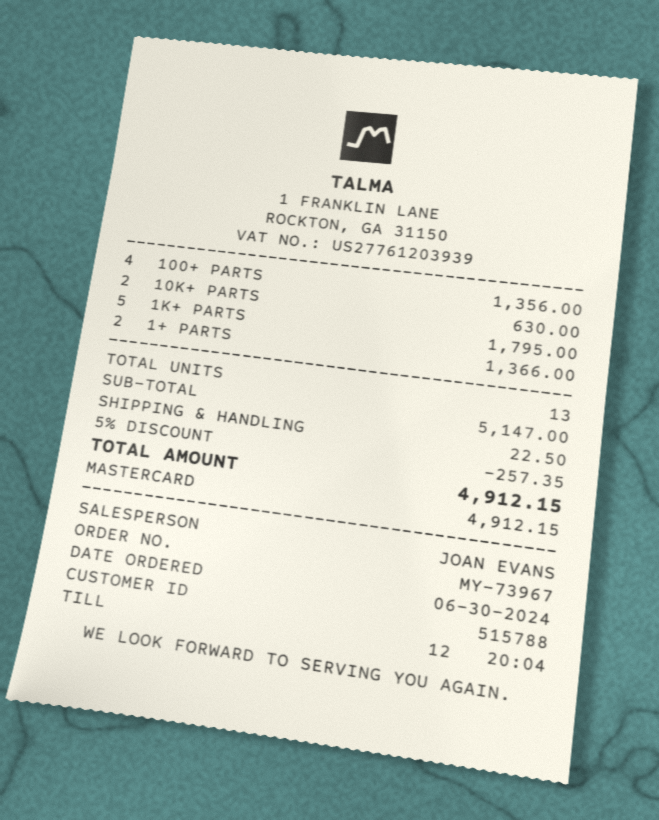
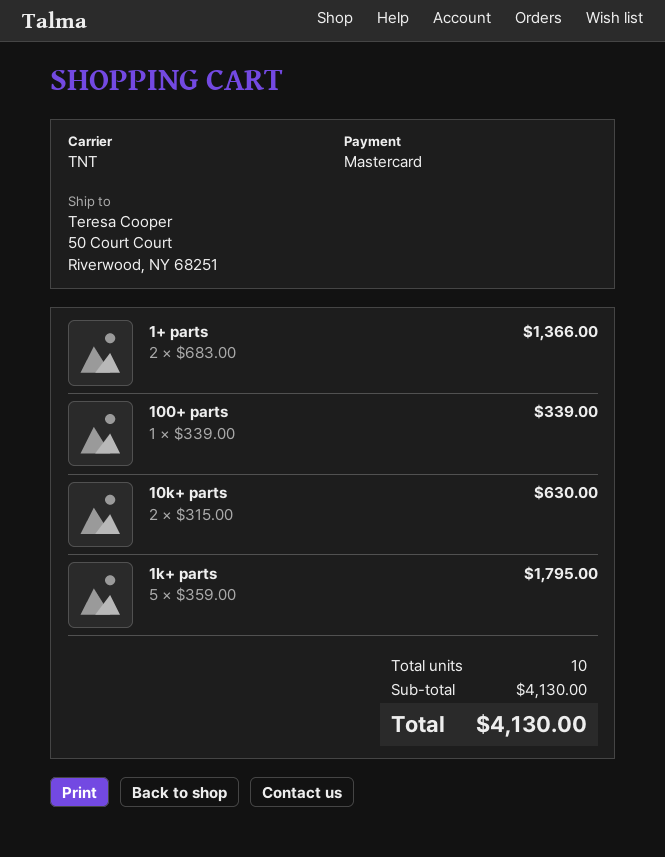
100+ PARTS: 4 for 1356.00 -> 1 for 339.00
total quantity: 13 -> 10
subtotal: 5147.00 -> 4130.00
discount: 5% = 257.35 -> none
shipping: 22.50 -> none
total: 4912.15 -> 4130.00

